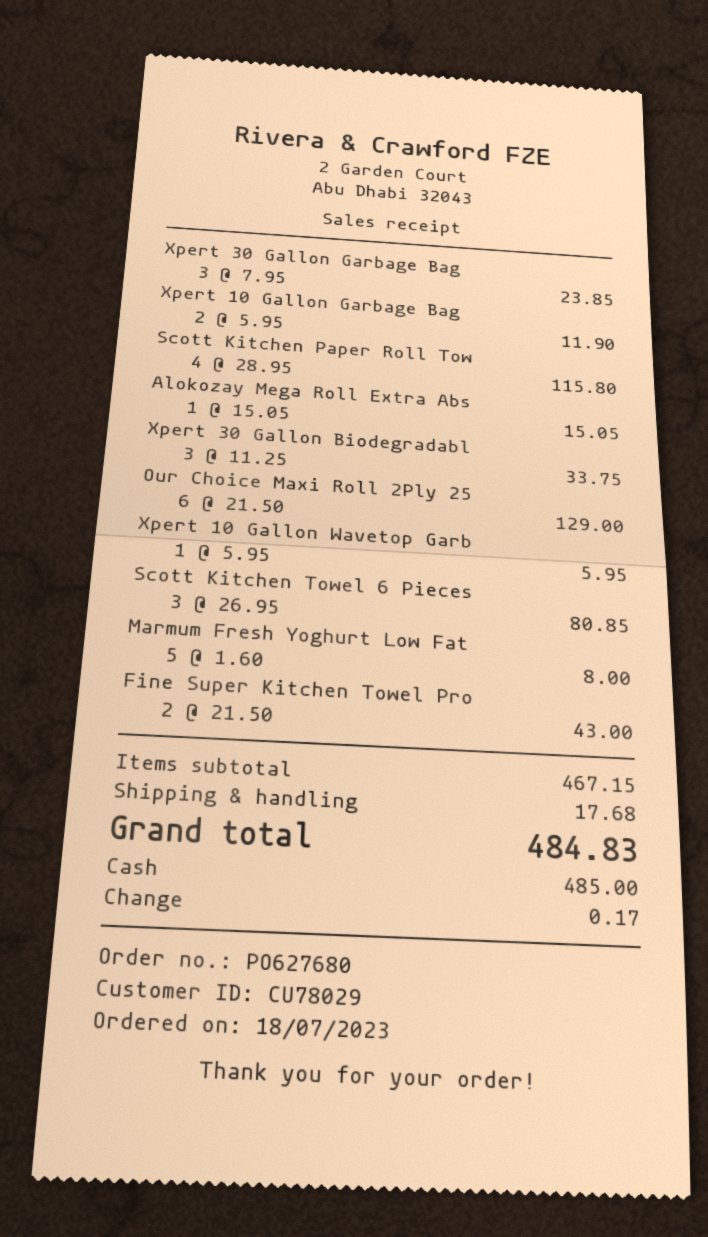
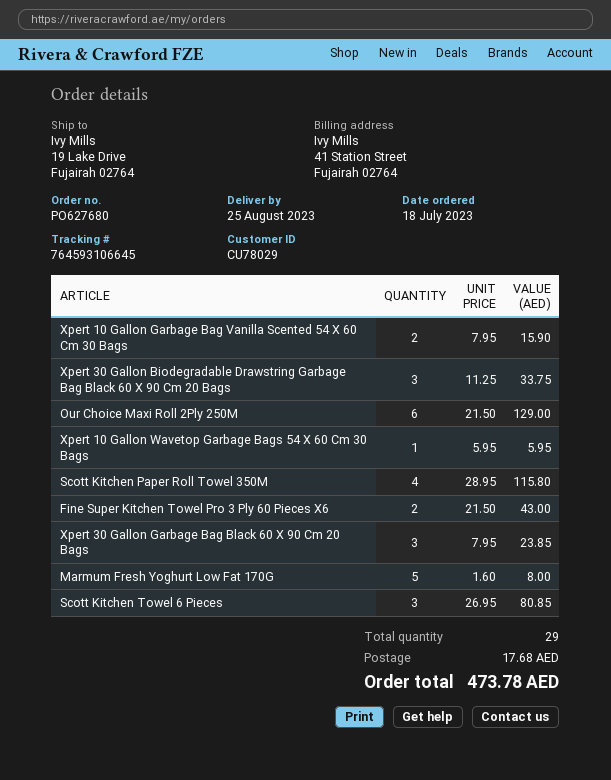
Xpert 10 Gallon Garbage Bag: 2 x 5.95 = 11.90 -> 2 x 7.95 = 15.90
Alokozay Mega Roll Extra Abs: 1 x 15.05 = 15.05 -> none
total: 484.83 -> 473.78

